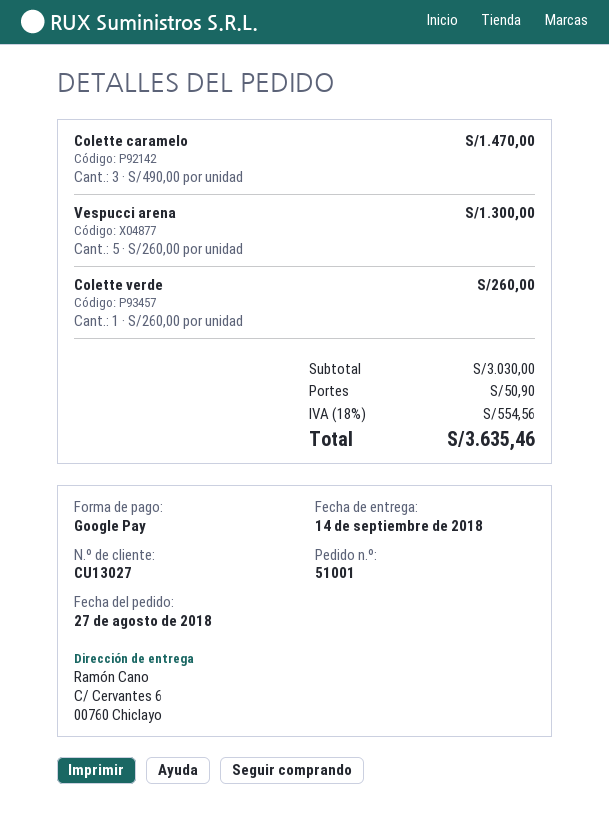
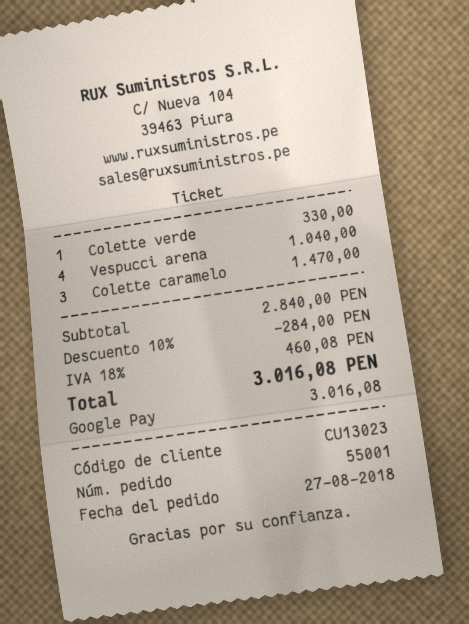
order number: 51001 -> 55001
customer number: CU13027 -> CU13023
Vespucci arena: 5 for 1300.00 -> 4 for 1040.00
Colette verde: 1 for 260.00 -> 1 for 330.00
subtotal: 3030.00 -> 2840.00
discount: none -> 10% = 284.00
shipping: 50.90 -> none
tax: 18% = 554.56 -> 18% = 460.08
total: 3635.46 -> 3016.08

